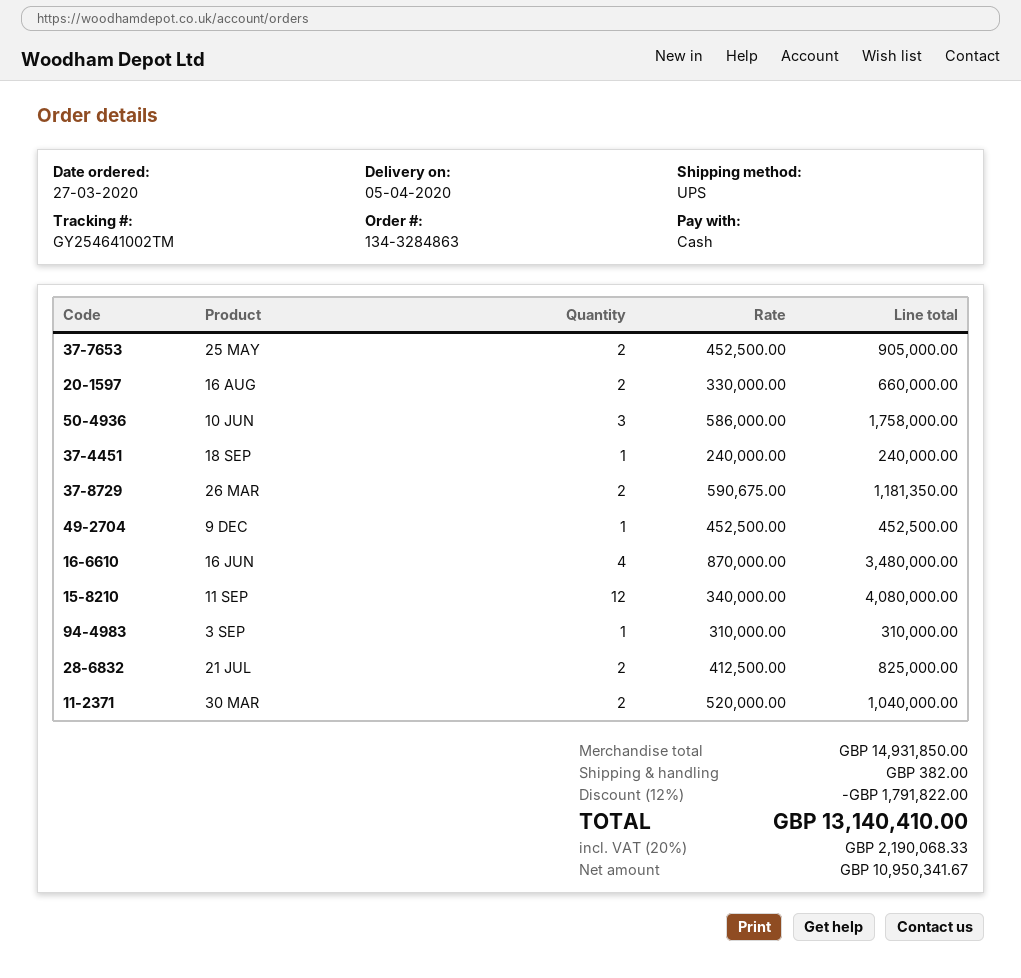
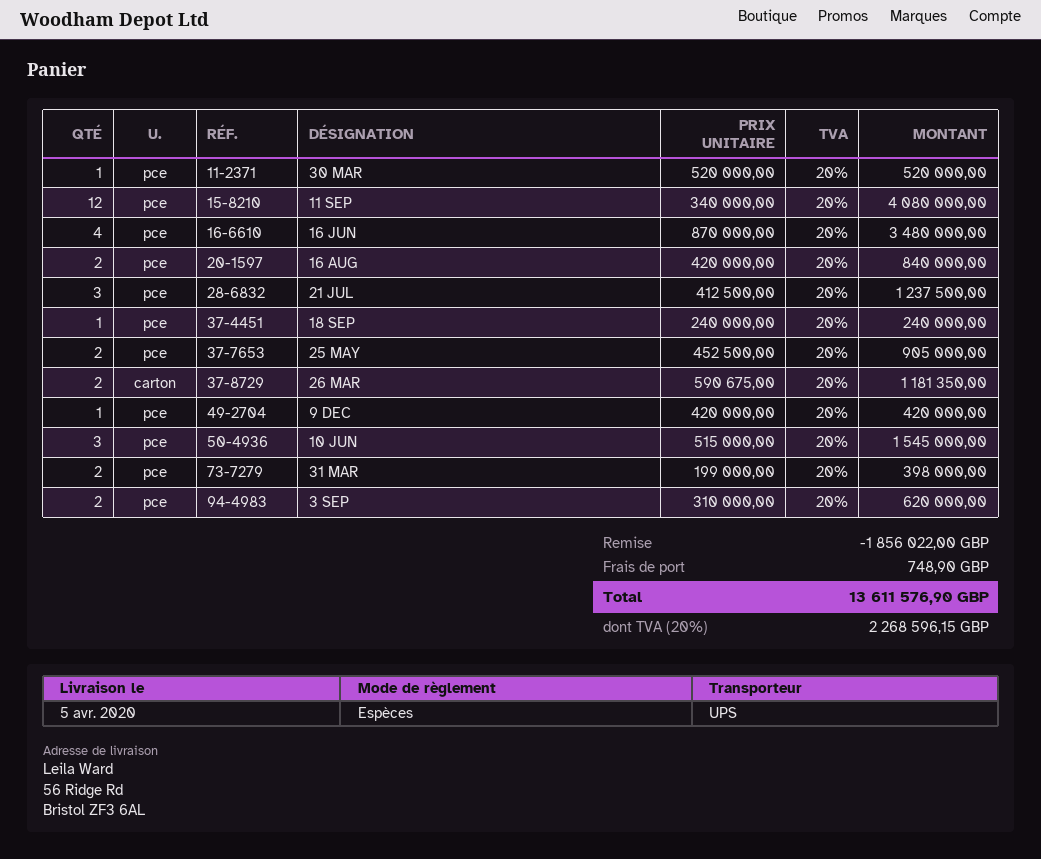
16 AUG: 2 x 330000.00 = 660000.00 -> 2 x 420000.00 = 840000.00
10 JUN: 3 x 586000.00 = 1758000.00 -> 3 x 515000.00 = 1545000.00
9 DEC: 1 x 452500.00 = 452500.00 -> 1 x 420000.00 = 420000.00
3 SEP: 1 x 310000.00 = 310000.00 -> 2 x 310000.00 = 620000.00
21 JUL: 2 x 412500.00 = 825000.00 -> 3 x 412500.00 = 1237500.00
30 MAR: 2 x 520000.00 = 1040000.00 -> 1 x 520000.00 = 520000.00
31 MAR: none -> 2 x 199000.00 = 398000.00
discount: 1791822.00 -> 1856022.00
shipping: 382.00 -> 748.90
tax: 20% = 2190068.33 -> 20% = 2268596.15
total: 13140410.00 -> 13611576.90

